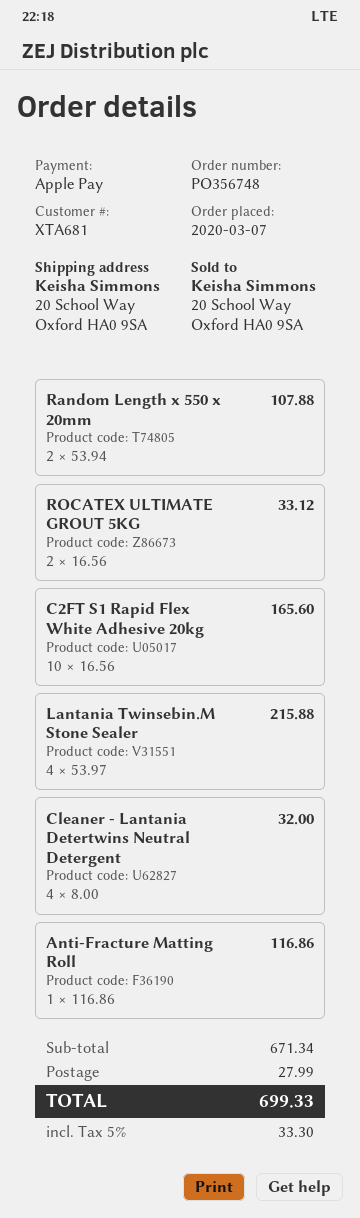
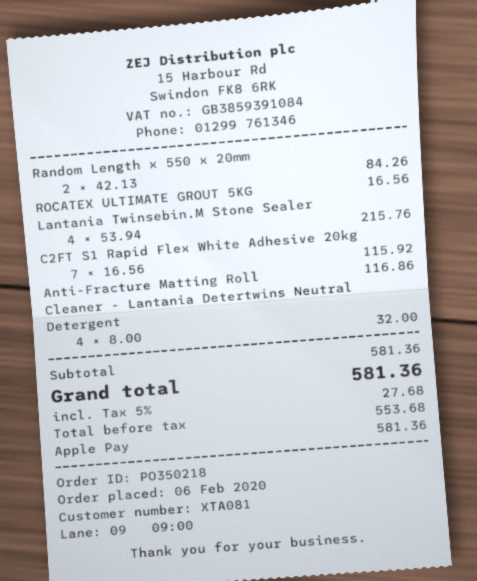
order number: PO356748 -> PO350218
order date: 2020-03-07 -> 2020-02-06
customer number: XTA681 -> XTA081
Random Length x 550 x 20mm: 2 x 53.94 = 107.88 -> 2 x 42.13 = 84.26
ROCATEX ULTIMATE GROUT 5KG: 2 x 16.56 = 33.12 -> 1 x 16.56 = 16.56
C2FT S1 Rapid Flex White Adhesive 20kg: 10 x 16.56 = 165.60 -> 7 x 16.56 = 115.92
Lantania Twinsebin.M Stone Sealer: 4 x 53.97 = 215.88 -> 4 x 53.94 = 215.76
subtotal: 671.34 -> 581.36
shipping: 27.99 -> none
tax: 5% = 33.30 -> 5% = 27.68
total: 699.33 -> 581.36

